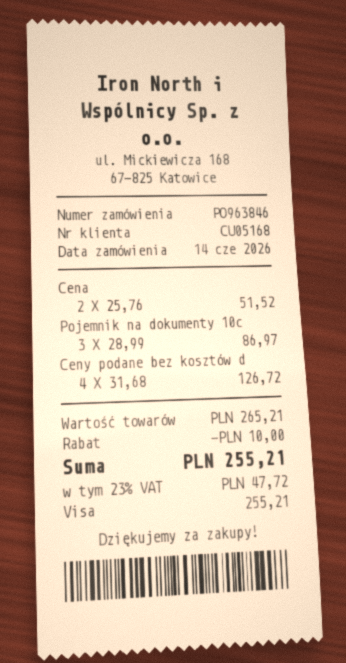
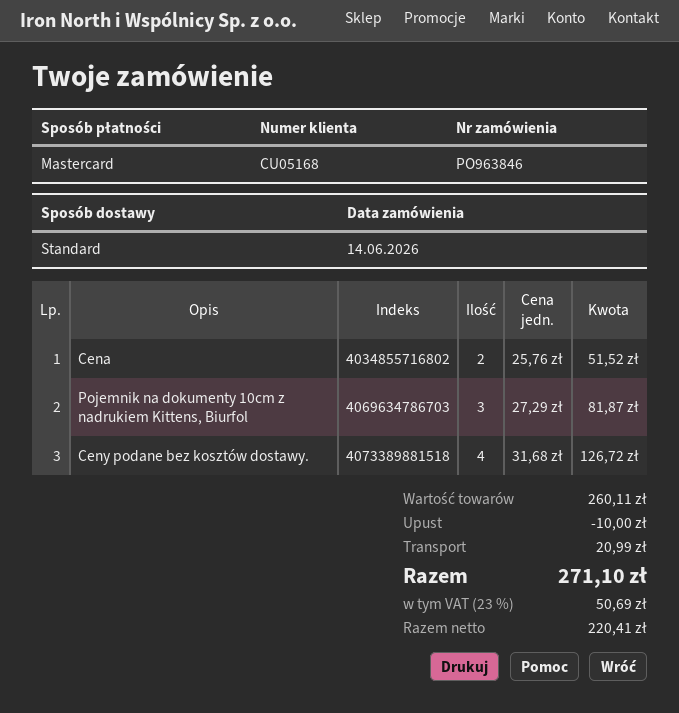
payment method: Visa -> Mastercard
Pojemnik na dokumenty 10c: 3 x 28.99 = 86.97 -> 3 x 27.29 = 81.87
subtotal: 265.21 -> 260.11
shipping: none -> 20.99
tax: 23% = 47.72 -> 23% = 50.69
total: 255.21 -> 271.10

